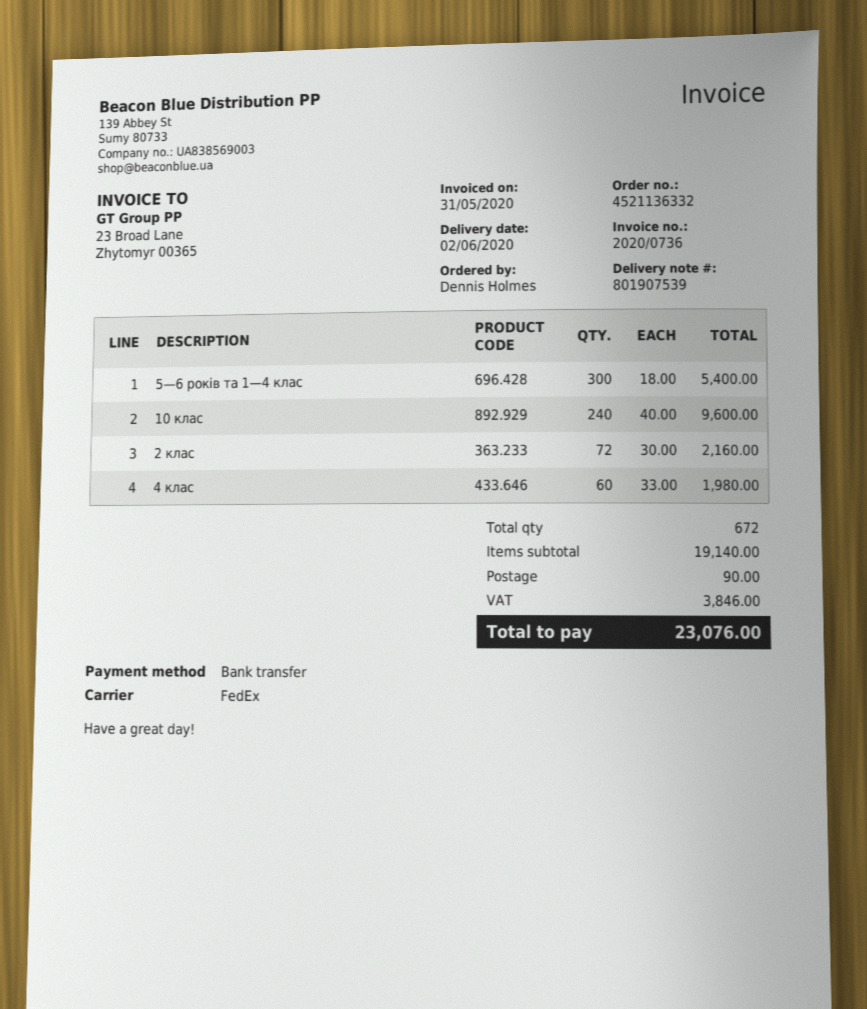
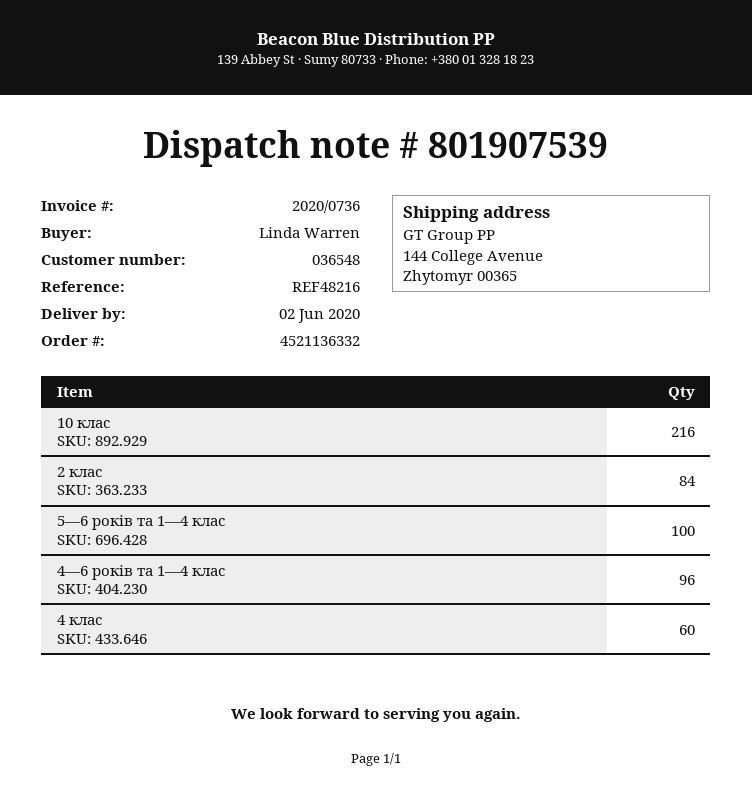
ordered by: Dennis Holmes -> Linda Warren
5—6 років та 1—4 клас: 300 -> 100
10 клас: 240 -> 216
2 клас: 72 -> 84
4—6 років та 1—4 клас: none -> 96

